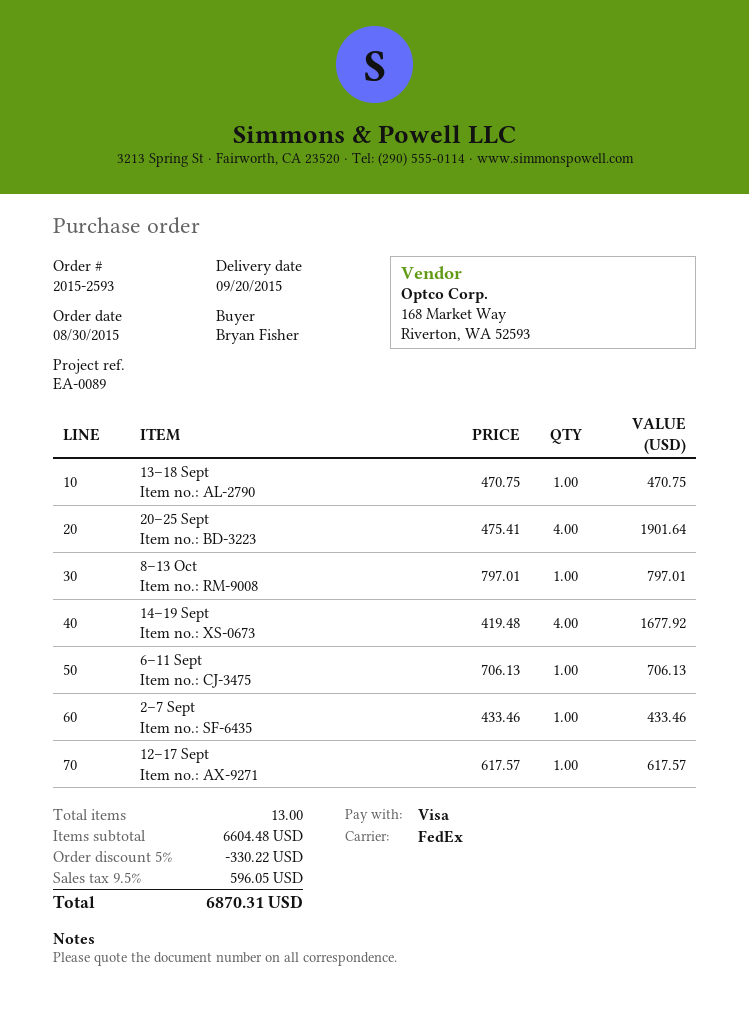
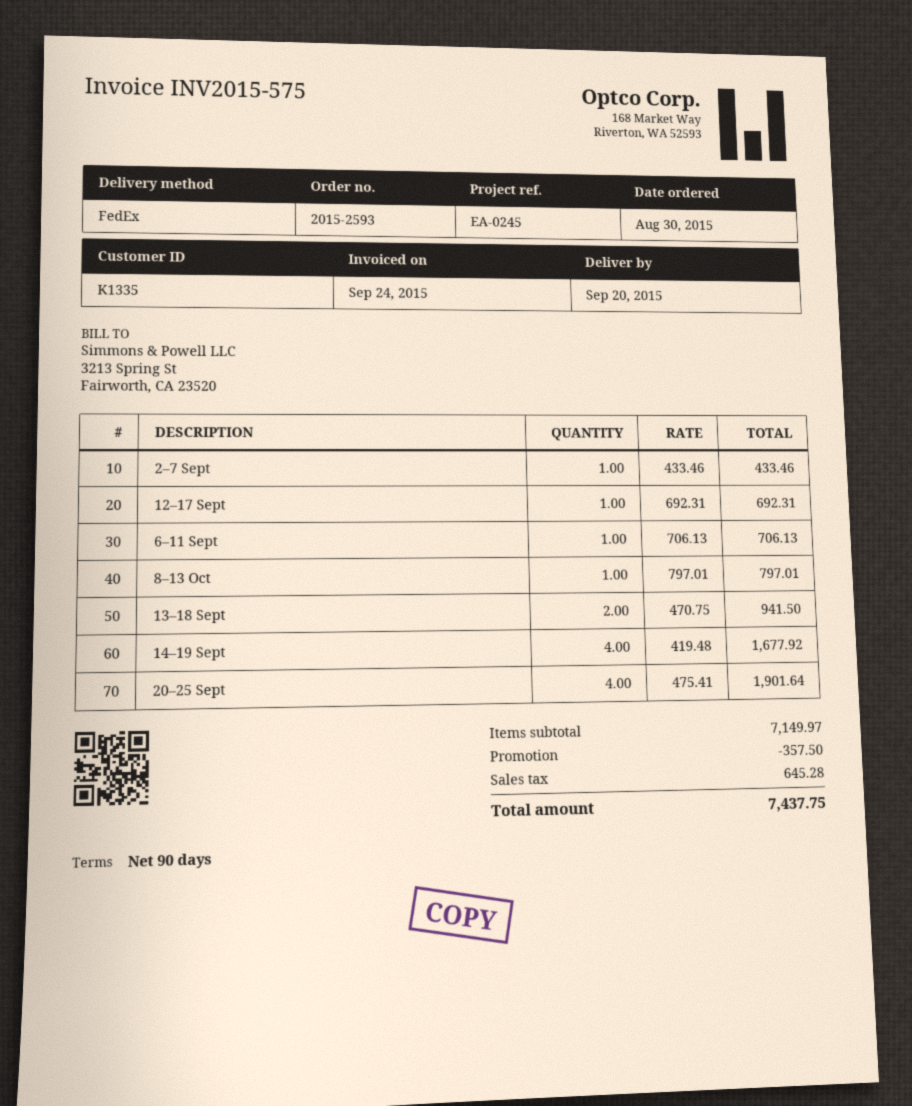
reference: EA-0089 -> EA-0245
13–18 Sept: 1 x 470.75 = 470.75 -> 2 x 470.75 = 941.50
12–17 Sept: 1 x 617.57 = 617.57 -> 1 x 692.31 = 692.31
subtotal: 6604.48 -> 7149.97
discount: 330.22 -> 357.50
tax: 596.05 -> 645.28
total: 6870.31 -> 7437.75

